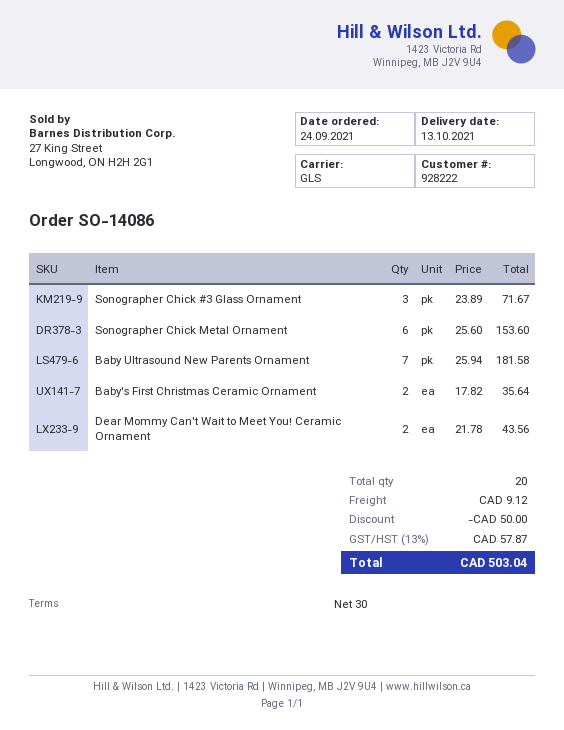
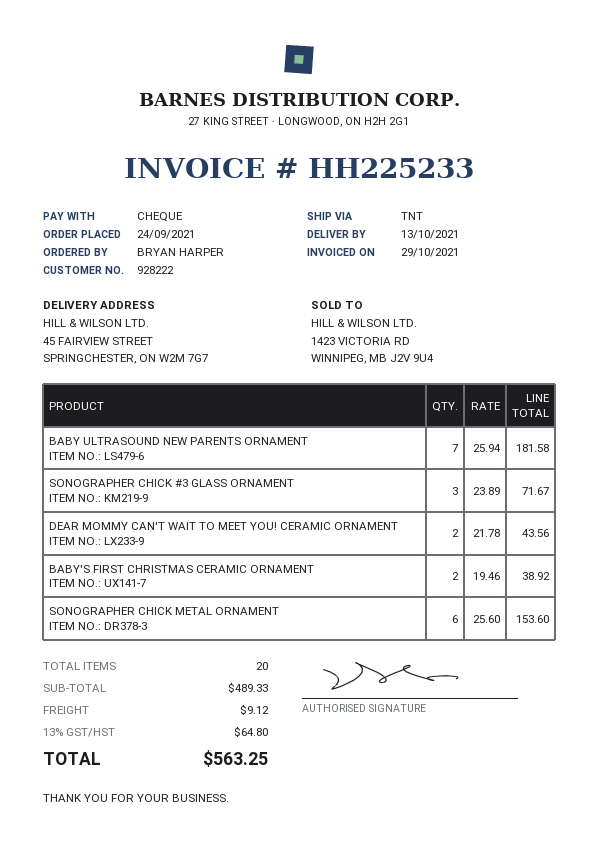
shipping method: GLS -> TNT
Baby's First Christmas Ceramic Ornament: 2 x 17.82 = 35.64 -> 2 x 19.46 = 38.92
discount: 50.00 -> none
tax: 13% = 57.87 -> 13% = 64.80
total: 503.04 -> 563.25

